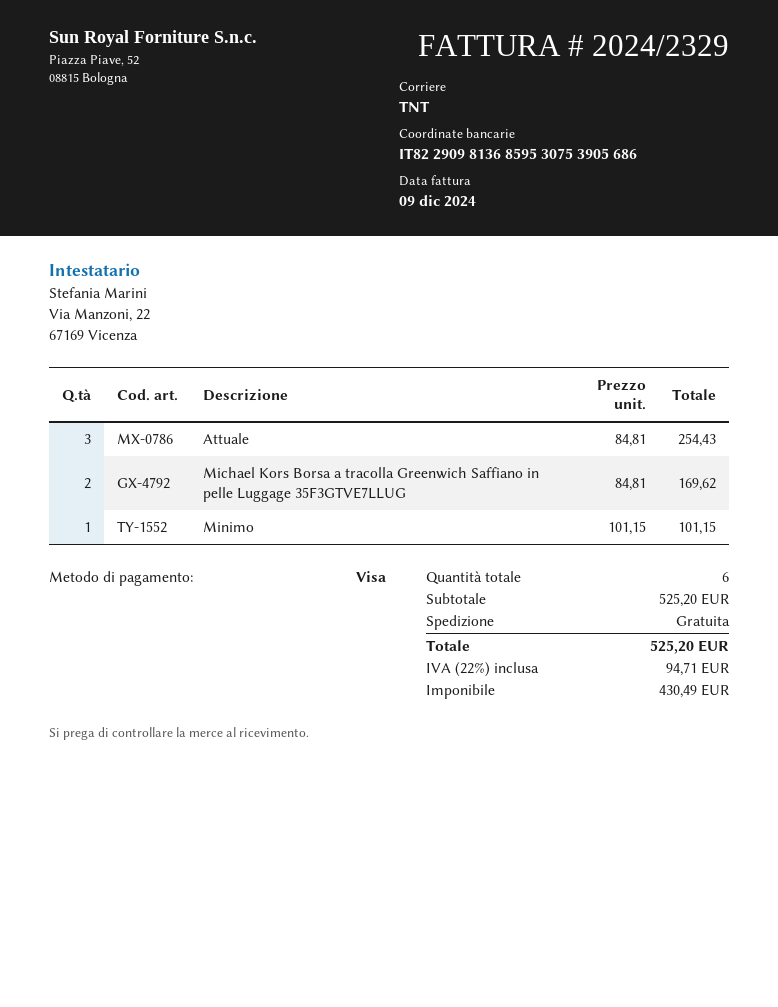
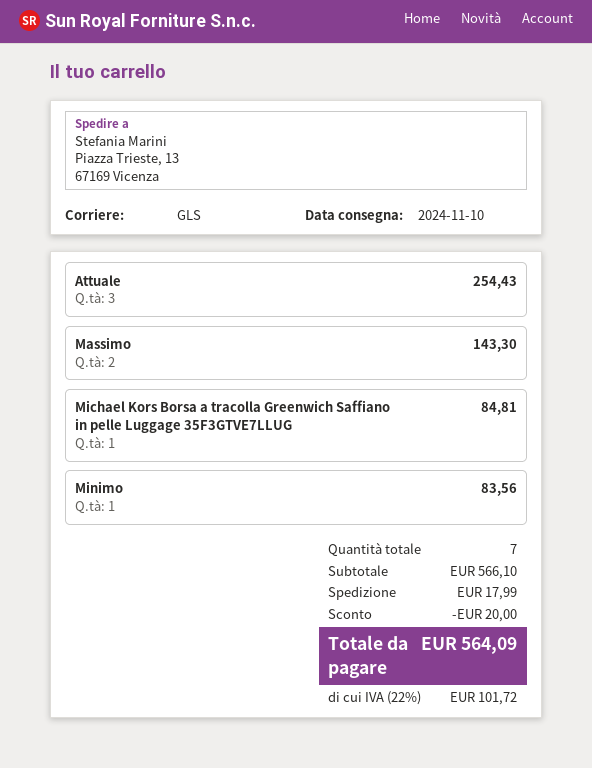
shipping method: TNT -> GLS
Michael Kors Borsa a tracolla Greenwich Saffiano in pelle Luggage 35F3GTVE7LLUG: 2 for 169.62 -> 1 for 84.81
Minimo: 1 for 101.15 -> 1 for 83.56
Massimo: none -> 2 for 143.30
total quantity: 6 -> 7
subtotal: 525.20 -> 566.10
discount: none -> 20.00
shipping: 0.00 -> 17.99
tax: 22% = 94.71 -> 22% = 101.72
total: 525.20 -> 564.09

